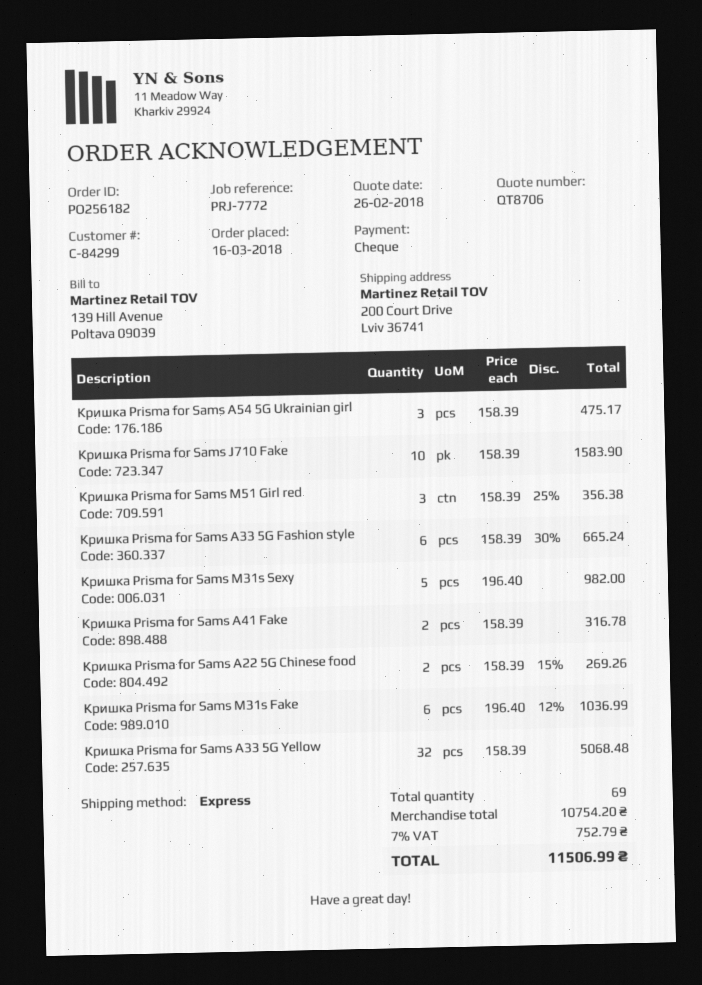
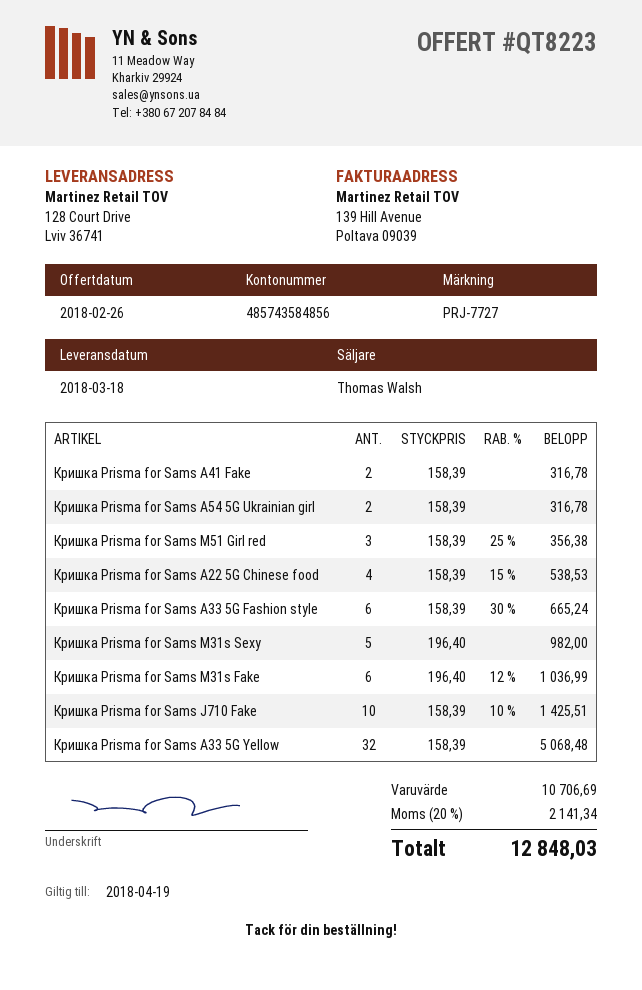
quote number: QT8706 -> QT8223
reference: PRJ-7772 -> PRJ-7727
ship to: 200 Court Drive, Lviv 36741 -> 128 Court Drive, Lviv 36741
Кришкa Prisma for Sams A54 5G Ukrainian girl: 3 x 158.39 = 475.17 -> 2 x 158.39 = 316.78
Кришкa Prisma for Sams J710 Fake: 10 x 158.39 = 1583.90 -> 10 x 158.39 - 10% = 1425.51
Кришкa Prisma for Sams A22 5G Chinese food: 2 x 158.39 - 15% = 269.26 -> 4 x 158.39 - 15% = 538.53
subtotal: 10754.20 -> 10706.69
tax: 7% = 752.79 -> 20% = 2141.34
total: 11506.99 -> 12848.03

